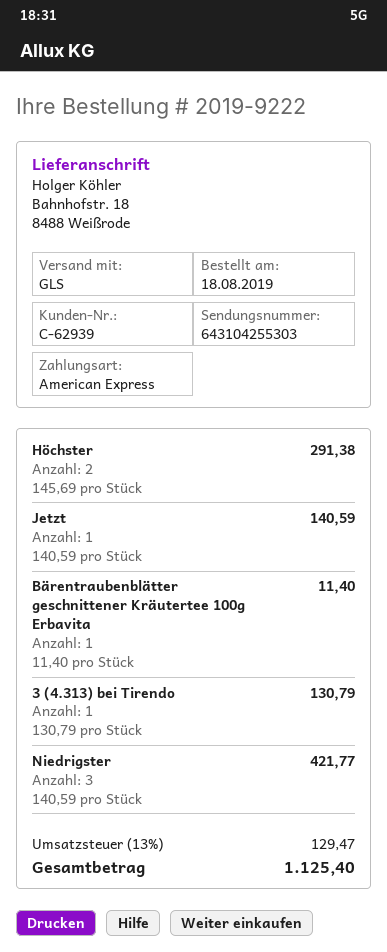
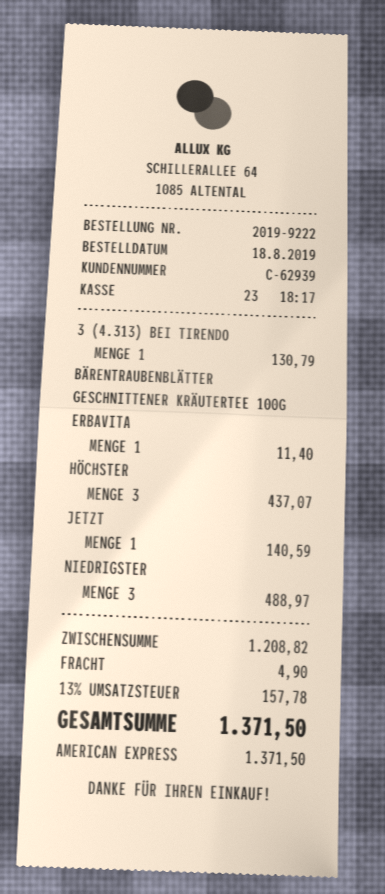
Höchster: 2 for 291.38 -> 3 for 437.07
Niedrigster: 3 for 421.77 -> 3 for 488.97
shipping: none -> 4.90
tax: 13% = 129.47 -> 13% = 157.78
total: 1125.40 -> 1371.50

